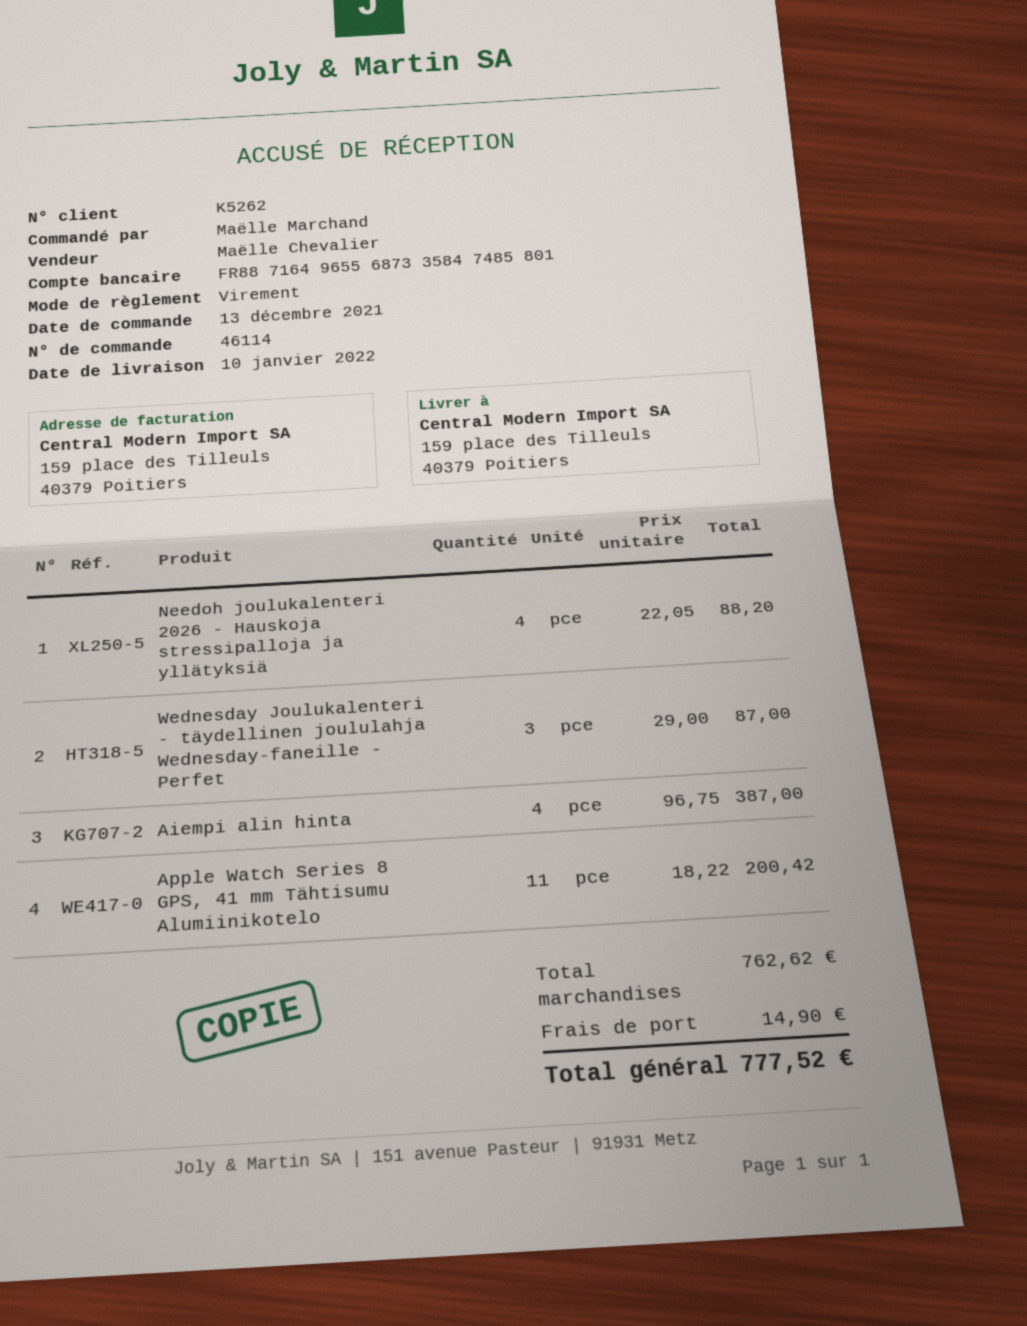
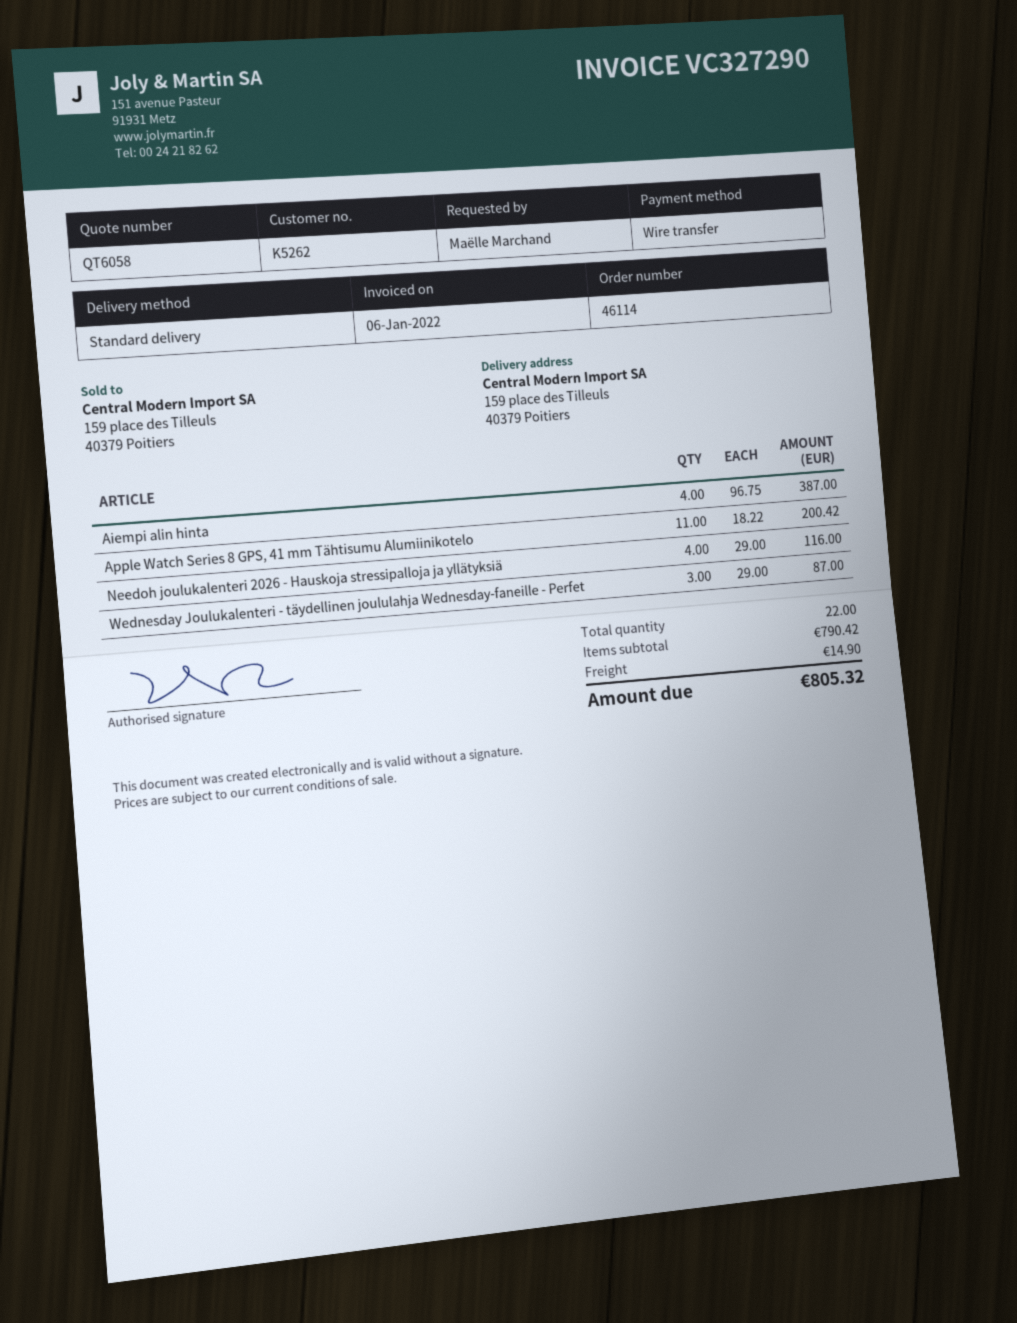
Needoh joulukalenteri 2026 - Hauskoja stressipalloja ja yllätyksiä: 4 x 22.05 = 88.20 -> 4 x 29.00 = 116.00
subtotal: 762.62 -> 790.42
total: 777.52 -> 805.32

